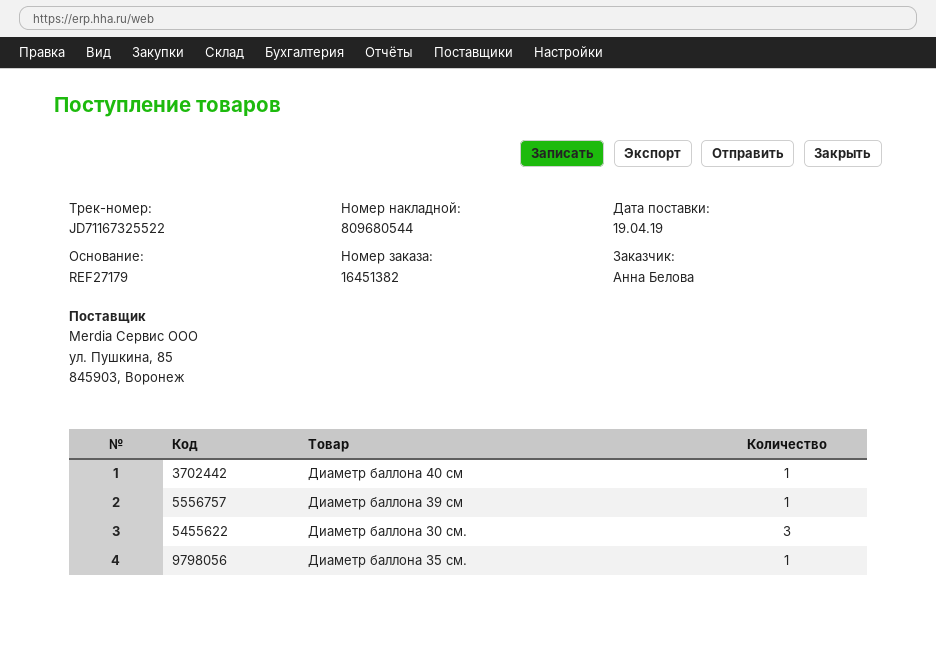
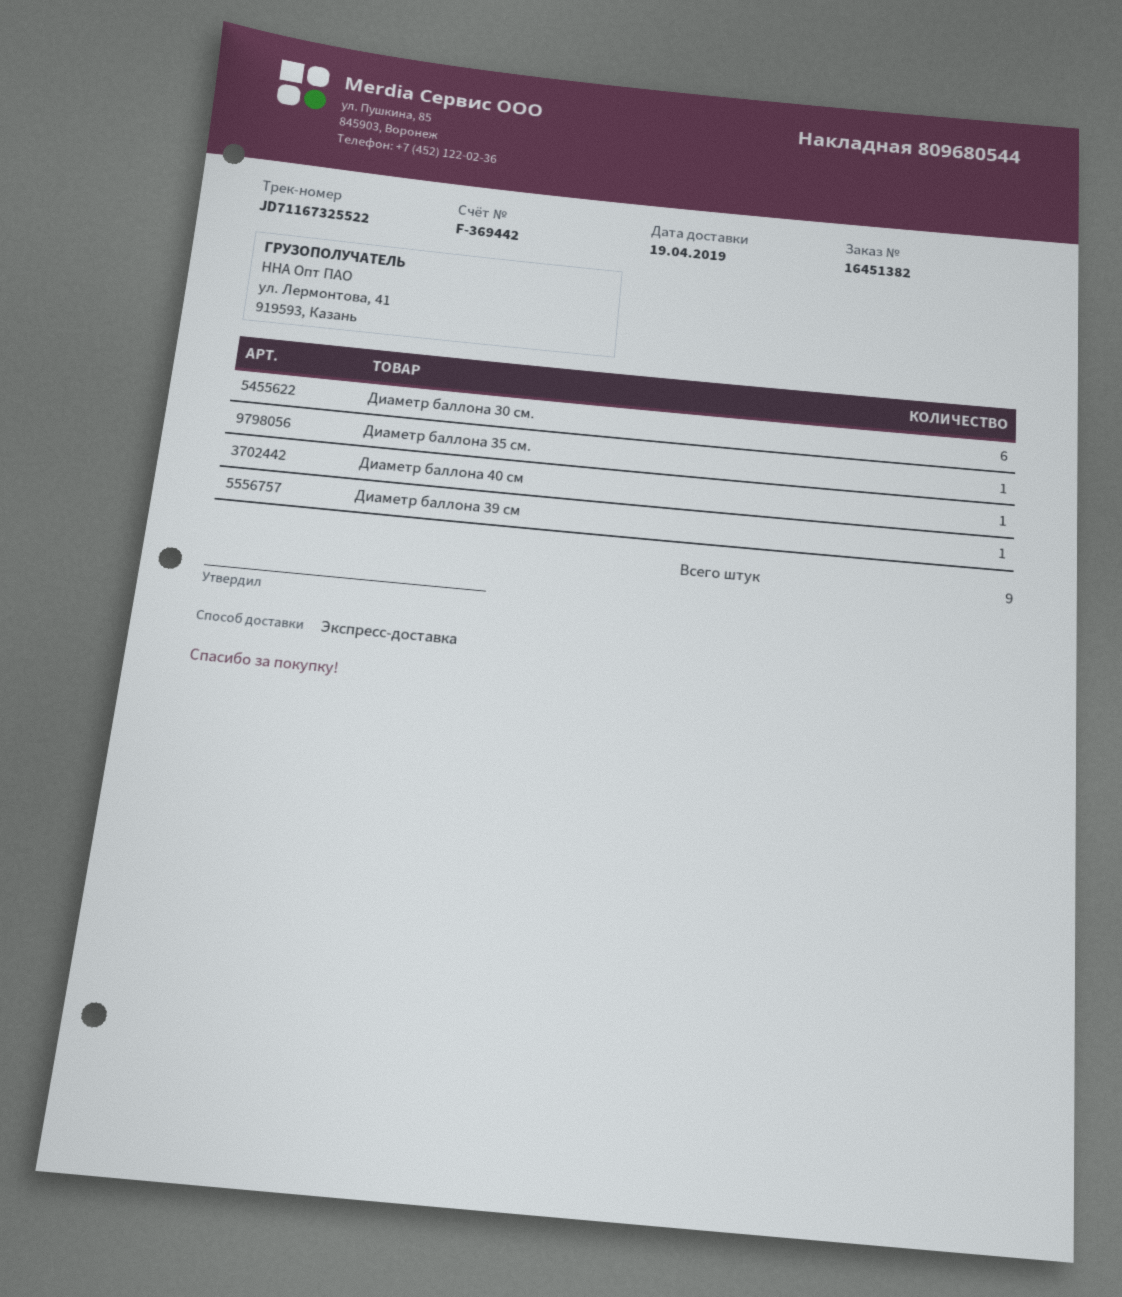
Диаметр баллона 30 см.: 3 -> 6

